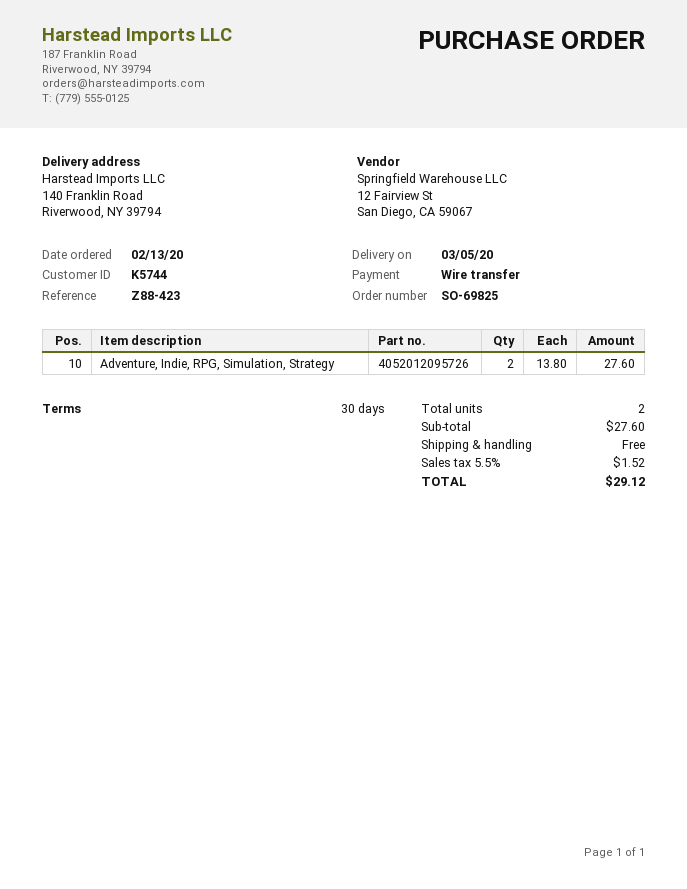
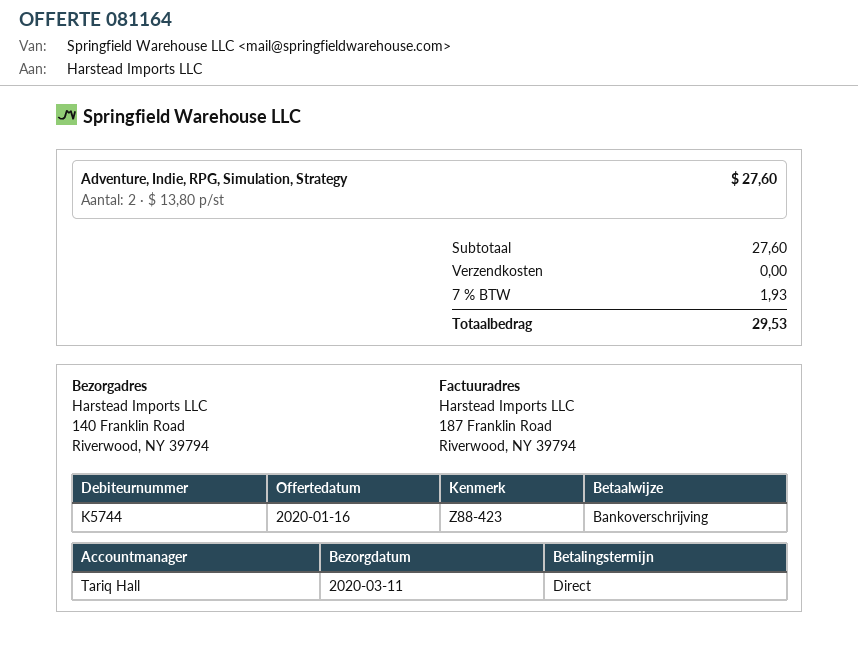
delivery date: 2020-03-05 -> 2020-03-11
payment terms: 30 days -> on receipt
tax: 5.5% = 1.52 -> 7% = 1.93
total: 29.12 -> 29.53

